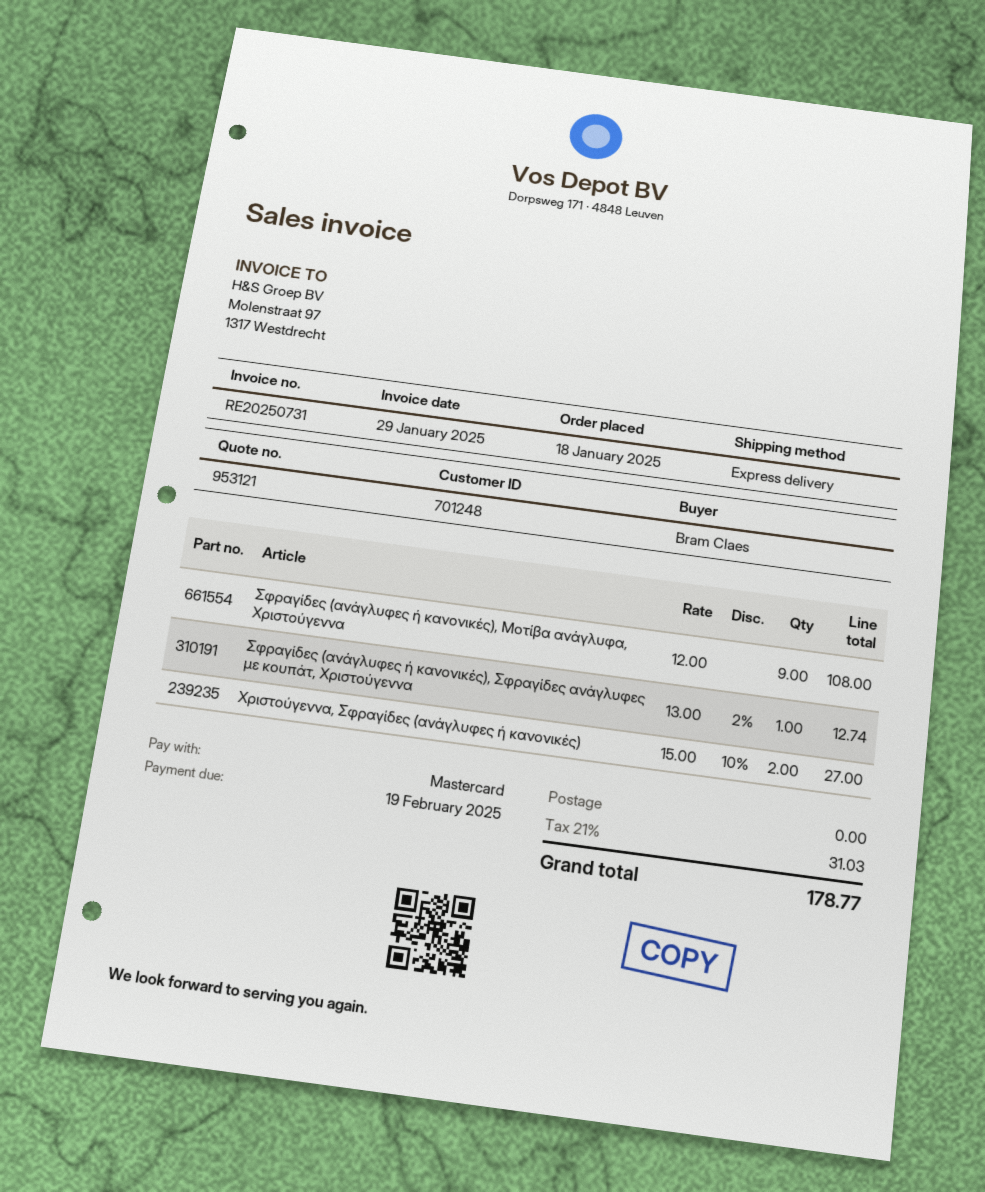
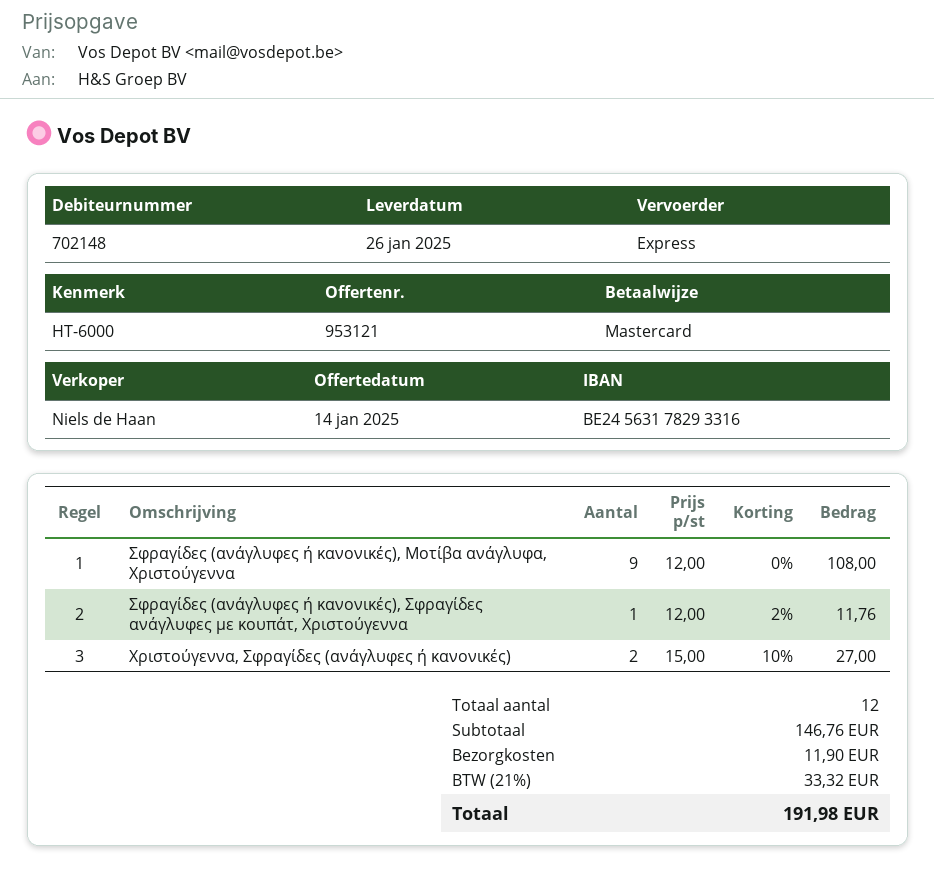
customer number: 701248 -> 702148
Σφραγίδες (ανάγλυφες ή κανονικές), Σφραγίδες ανάγλυφες με κουπάτ, Χριστούγεννα: 1 x 13.00 - 2% = 12.74 -> 1 x 12.00 - 2% = 11.76
shipping: 0.00 -> 11.90
tax: 21% = 31.03 -> 21% = 33.32
total: 178.77 -> 191.98

